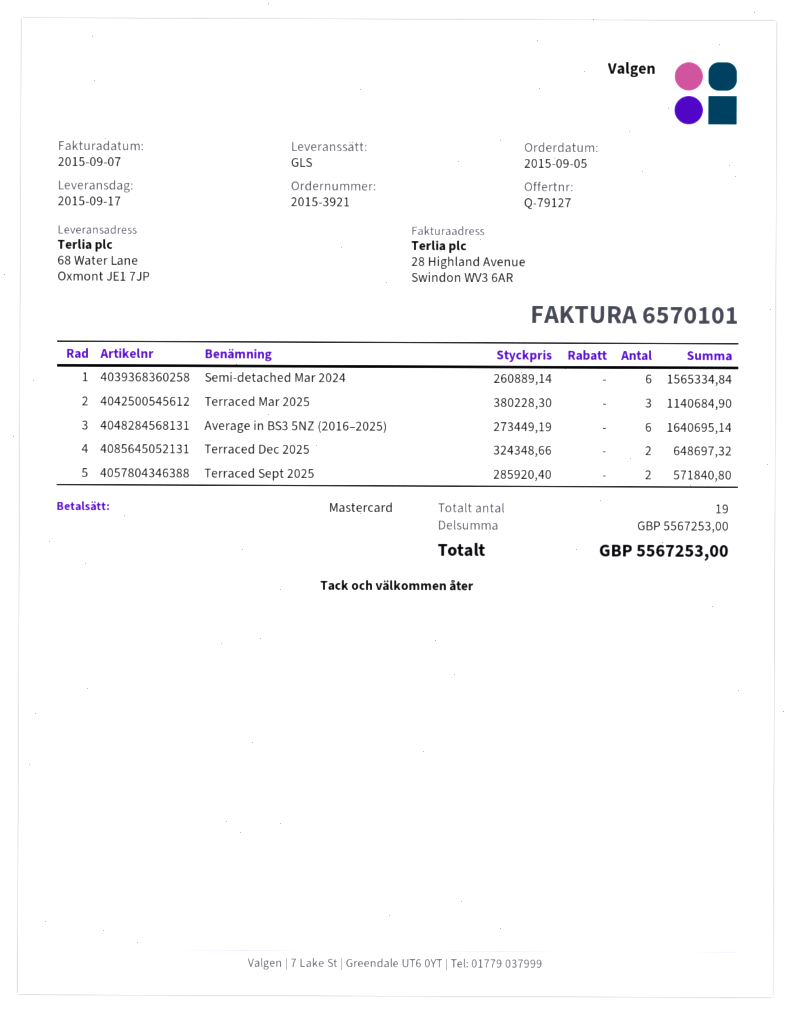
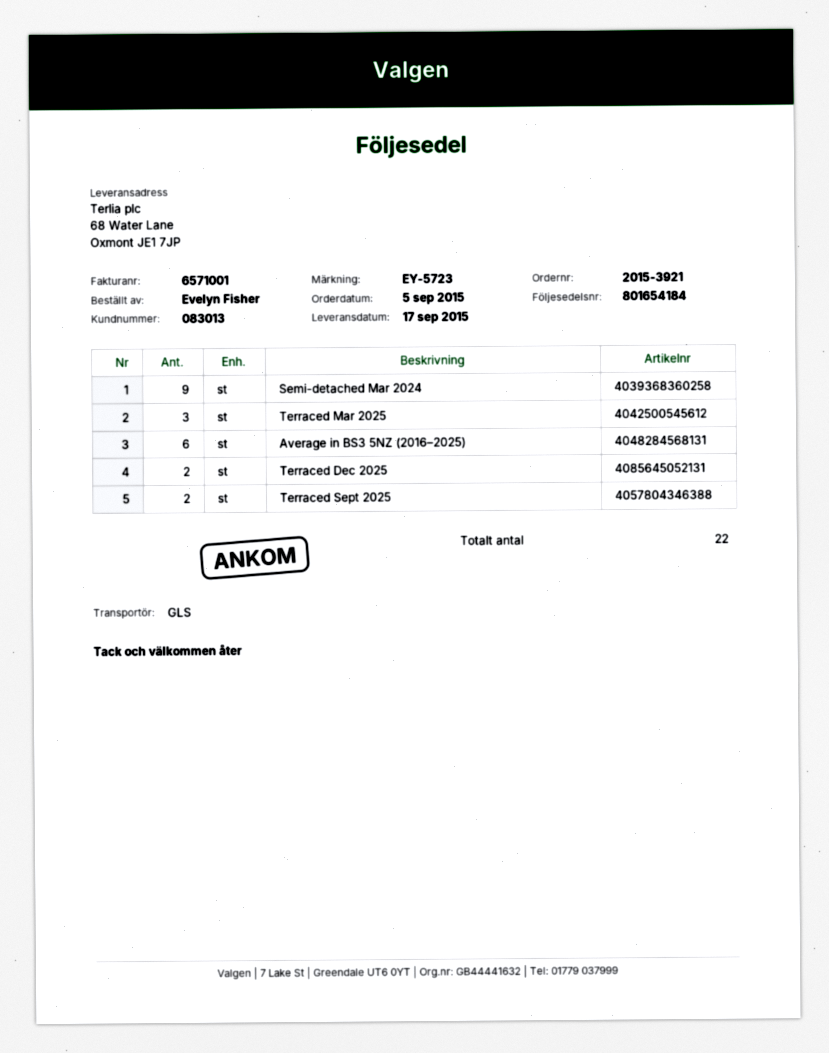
invoice number: 6570101 -> 6571001
Semi-detached Mar 2024: 6 -> 9
total quantity: 19 -> 22

